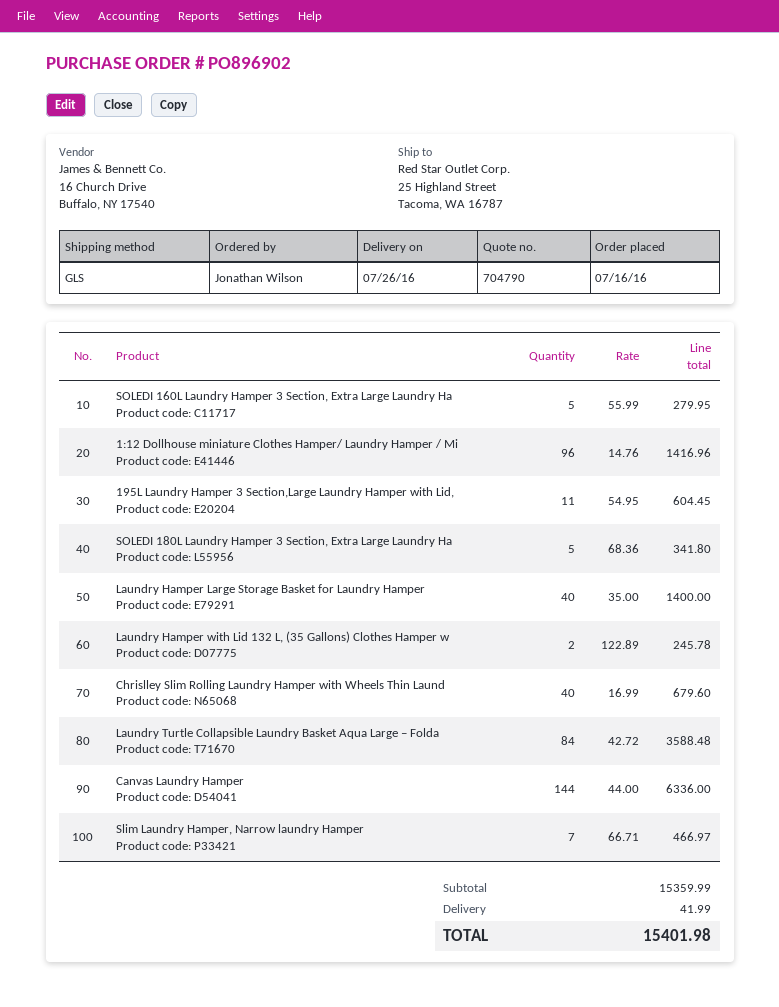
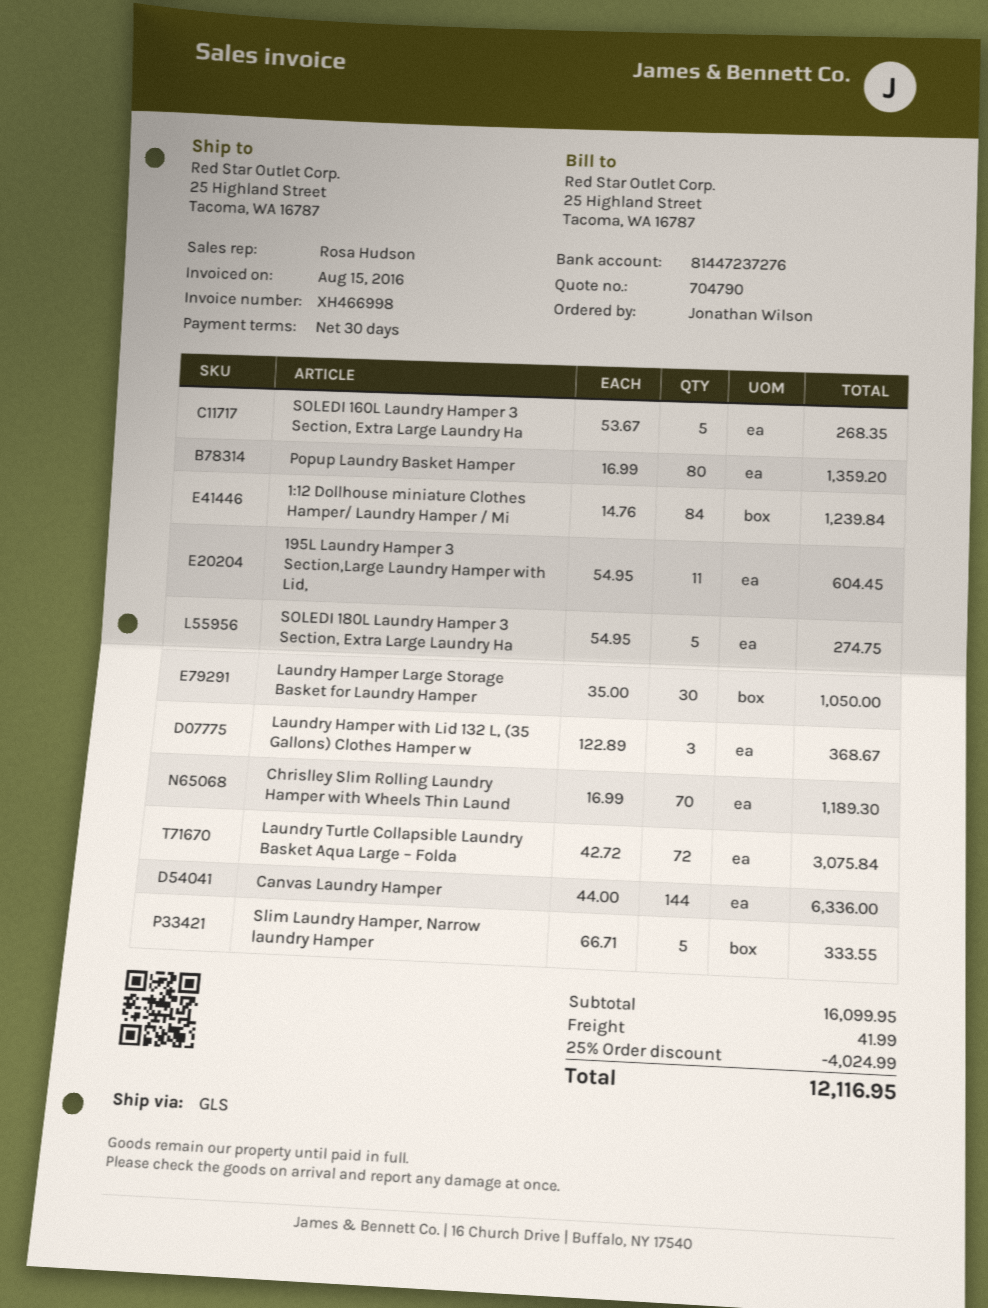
SOLEDI 160L Laundry Hamper 3 Section, Extra Large Laundry Ha: 5 x 55.99 = 279.95 -> 5 x 53.67 = 268.35
1:12 Dollhouse miniature Clothes Hamper/ Laundry Hamper / Mi: 96 x 14.76 = 1416.96 -> 84 x 14.76 = 1239.84
SOLEDI 180L Laundry Hamper 3 Section, Extra Large Laundry Ha: 5 x 68.36 = 341.80 -> 5 x 54.95 = 274.75
Laundry Hamper Large Storage Basket for Laundry Hamper: 40 x 35.00 = 1400.00 -> 30 x 35.00 = 1050.00
Laundry Hamper with Lid 132 L, (35 Gallons) Clothes Hamper w: 2 x 122.89 = 245.78 -> 3 x 122.89 = 368.67
Chrislley Slim Rolling Laundry Hamper with Wheels Thin Laund: 40 x 16.99 = 679.60 -> 70 x 16.99 = 1189.30
Laundry Turtle Collapsible Laundry Basket Aqua Large – Folda: 84 x 42.72 = 3588.48 -> 72 x 42.72 = 3075.84
Slim Laundry Hamper, Narrow laundry Hamper: 7 x 66.71 = 466.97 -> 5 x 66.71 = 333.55
Popup Laundry Basket Hamper: none -> 80 x 16.99 = 1359.20
subtotal: 15359.99 -> 16099.95
discount: none -> 25% = 4024.99
total: 15401.98 -> 12116.95

